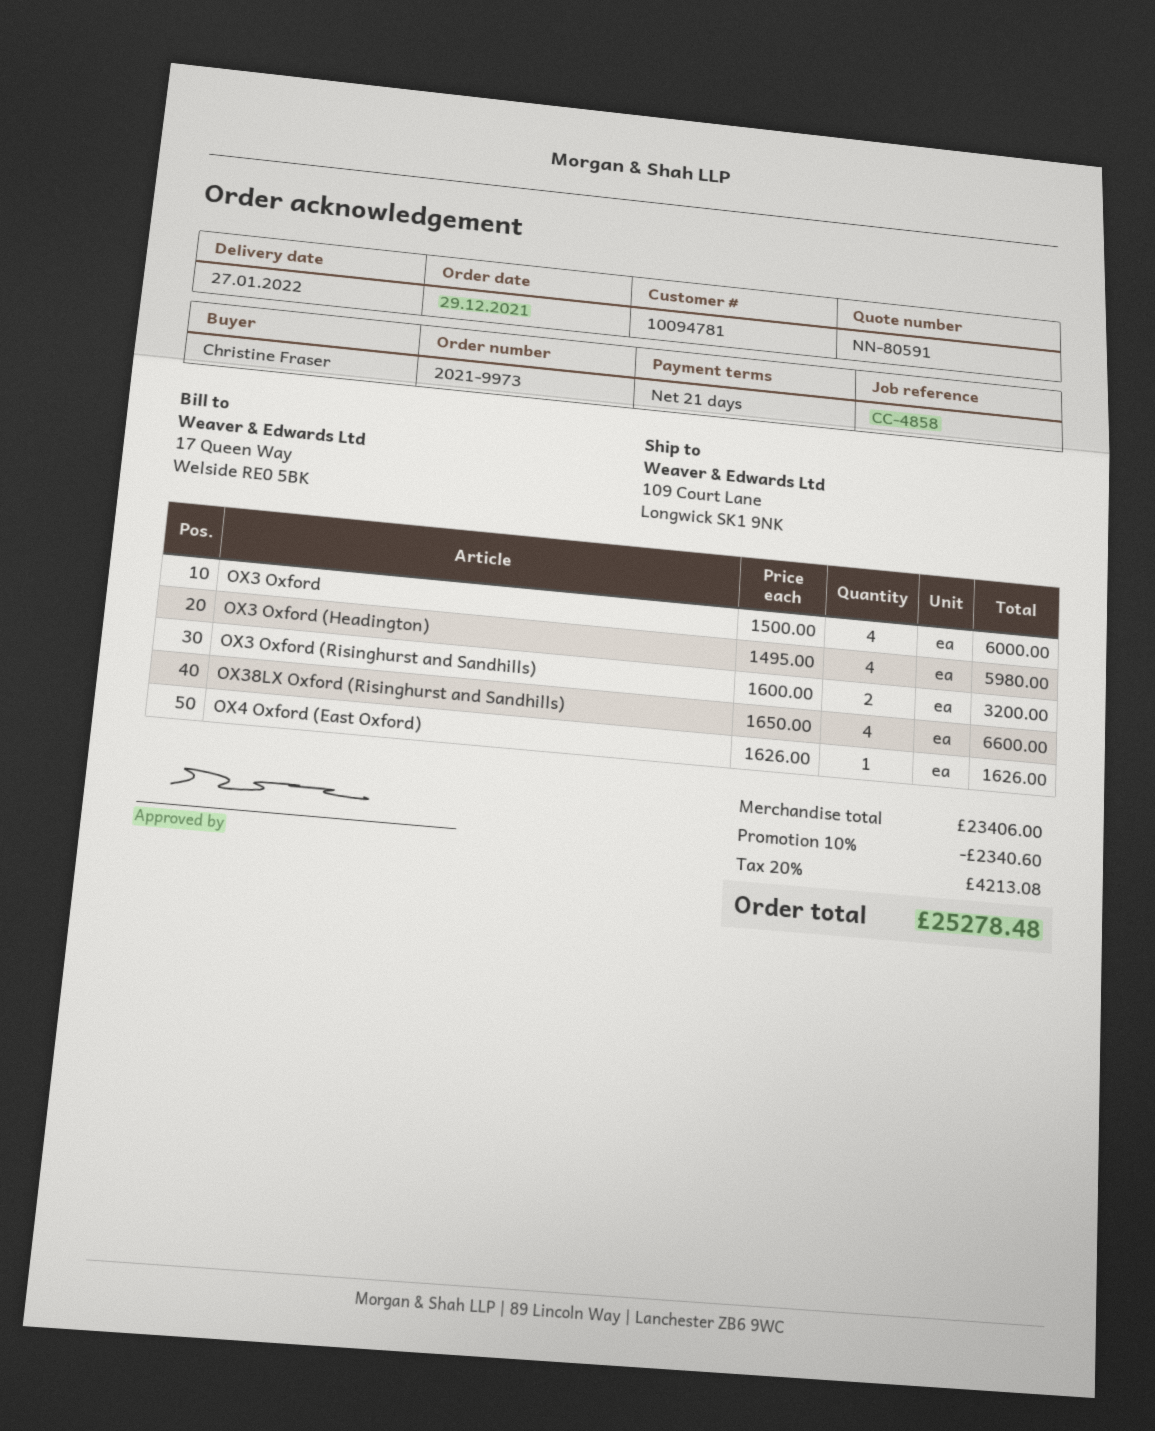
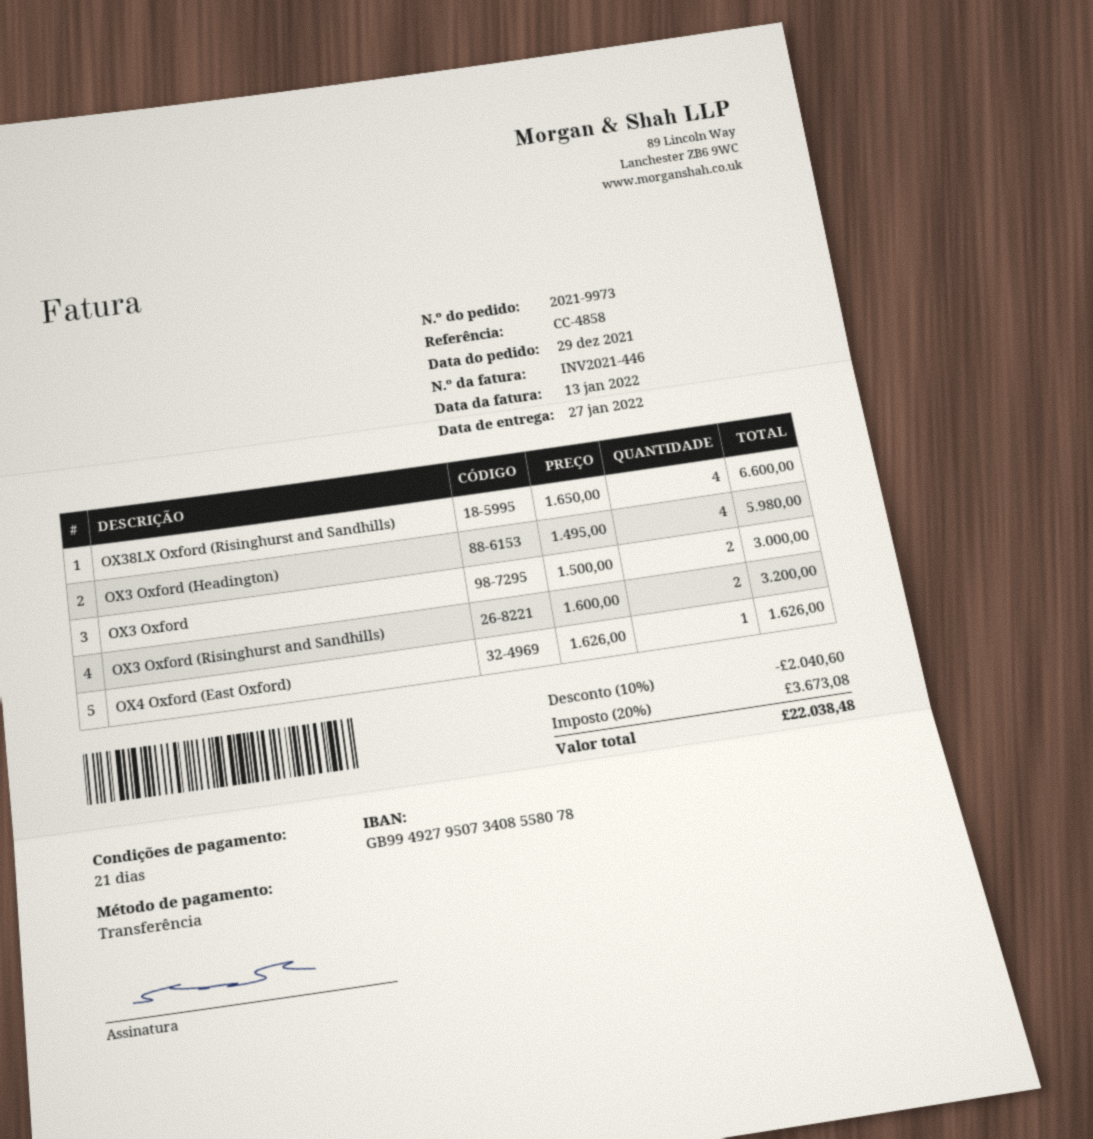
OX3 Oxford: 4 x 1500.00 = 6000.00 -> 2 x 1500.00 = 3000.00
discount: 10% = 2340.60 -> 10% = 2040.60
tax: 20% = 4213.08 -> 20% = 3673.08
total: 25278.48 -> 22038.48

